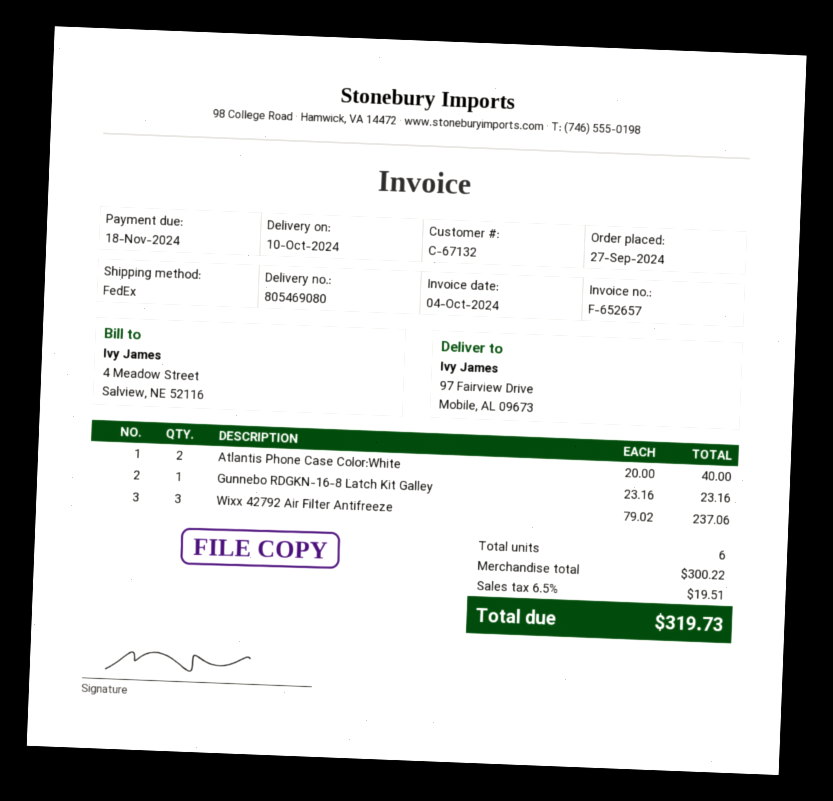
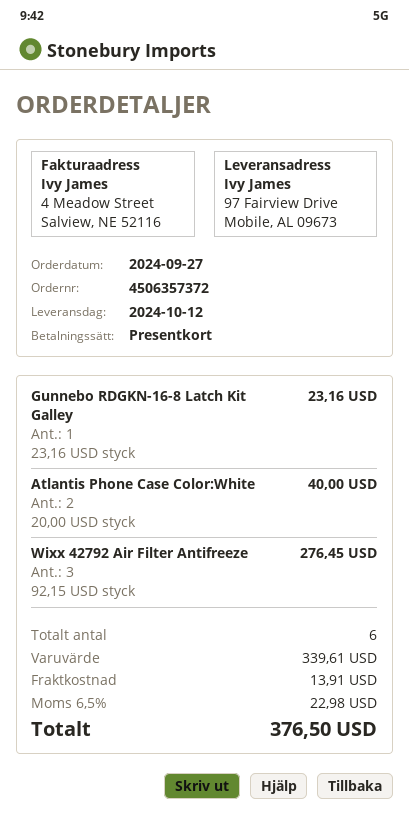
delivery date: 2024-10-10 -> 2024-10-12
Wixx 42792 Air Filter Antifreeze: 3 x 79.02 = 237.06 -> 3 x 92.15 = 276.45
subtotal: 300.22 -> 339.61
shipping: none -> 13.91
tax: 6.5% = 19.51 -> 6.5% = 22.98
total: 319.73 -> 376.50

